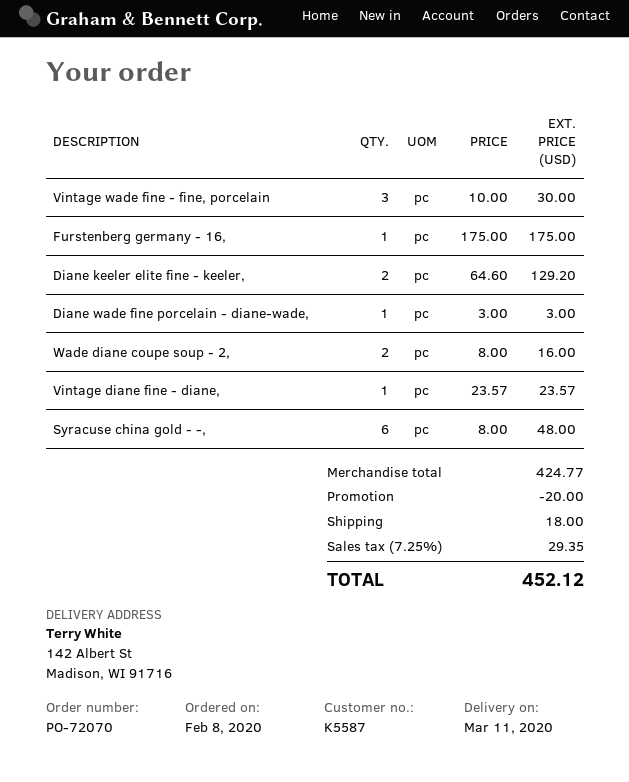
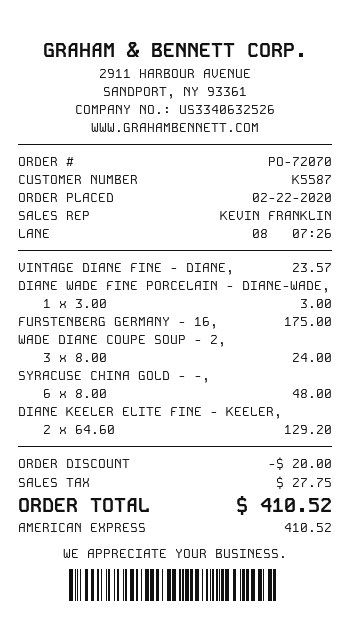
order date: 2020-02-08 -> 2020-02-22
Vintage wade fine - fine, porcelain: 3 x 10.00 = 30.00 -> none
Wade diane coupe soup - 2,: 2 x 8.00 = 16.00 -> 3 x 8.00 = 24.00
shipping: 18.00 -> none
tax: 29.35 -> 27.75
total: 452.12 -> 410.52

